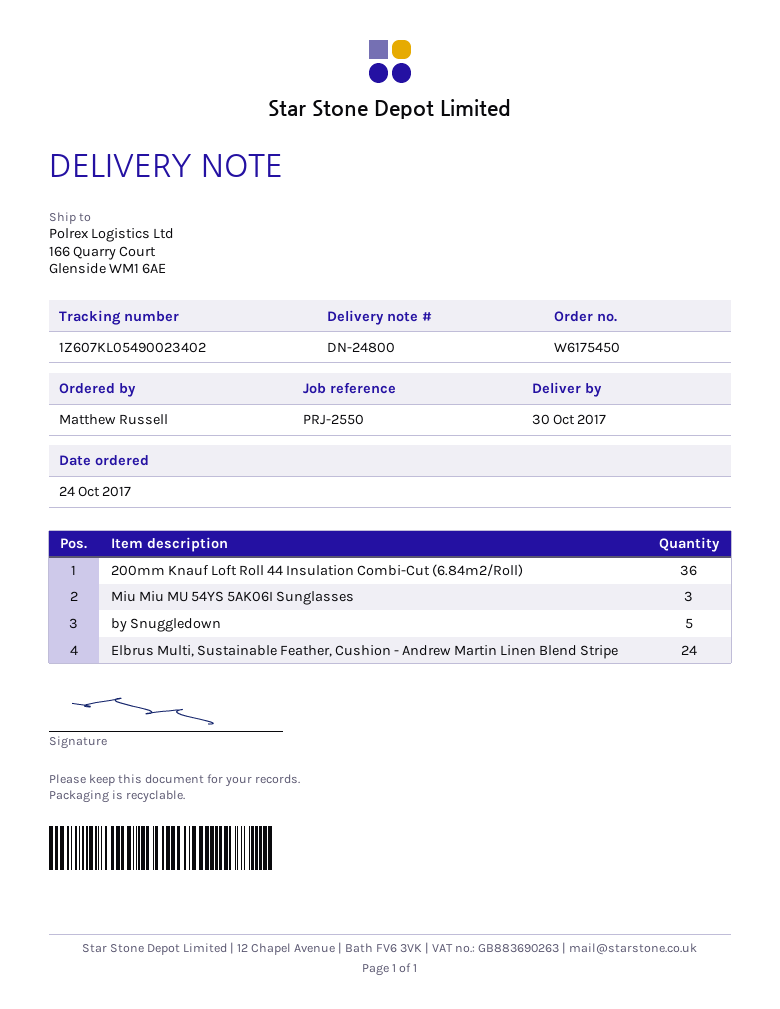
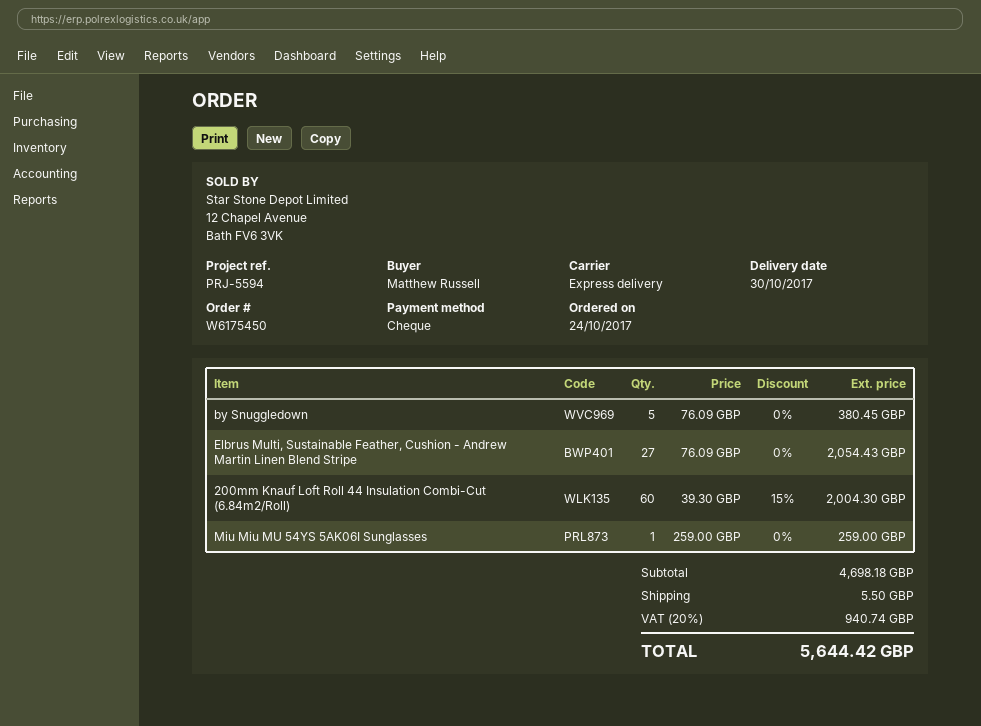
reference: PRJ-2550 -> PRJ-5594
200mm Knauf Loft Roll 44 Insulation Combi-Cut (6.84m2/Roll): 36 -> 60
Miu Miu MU 54YS 5AK06I Sunglasses: 3 -> 1
Elbrus Multi, Sustainable Feather, Cushion - Andrew Martin Linen Blend Stripe: 24 -> 27

